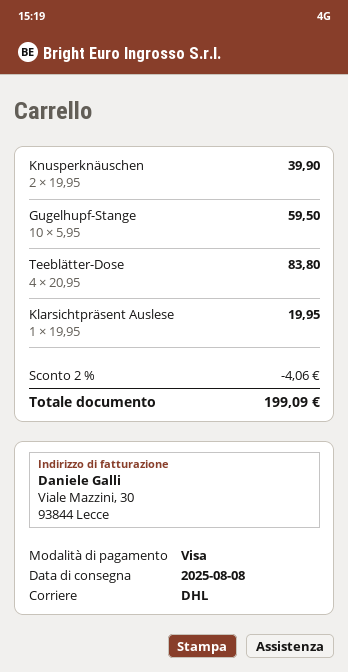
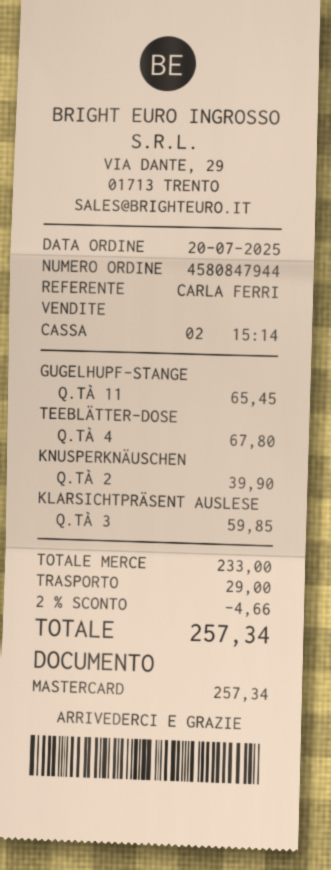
payment method: Visa -> Mastercard
Gugelhupf-Stange: 10 for 59.50 -> 11 for 65.45
Teeblätter-Dose: 4 for 83.80 -> 4 for 67.80
Klarsichtpräsent Auslese: 1 for 19.95 -> 3 for 59.85
discount: 2% = 4.06 -> 2% = 4.66
shipping: none -> 29.00
total: 199.09 -> 257.34

